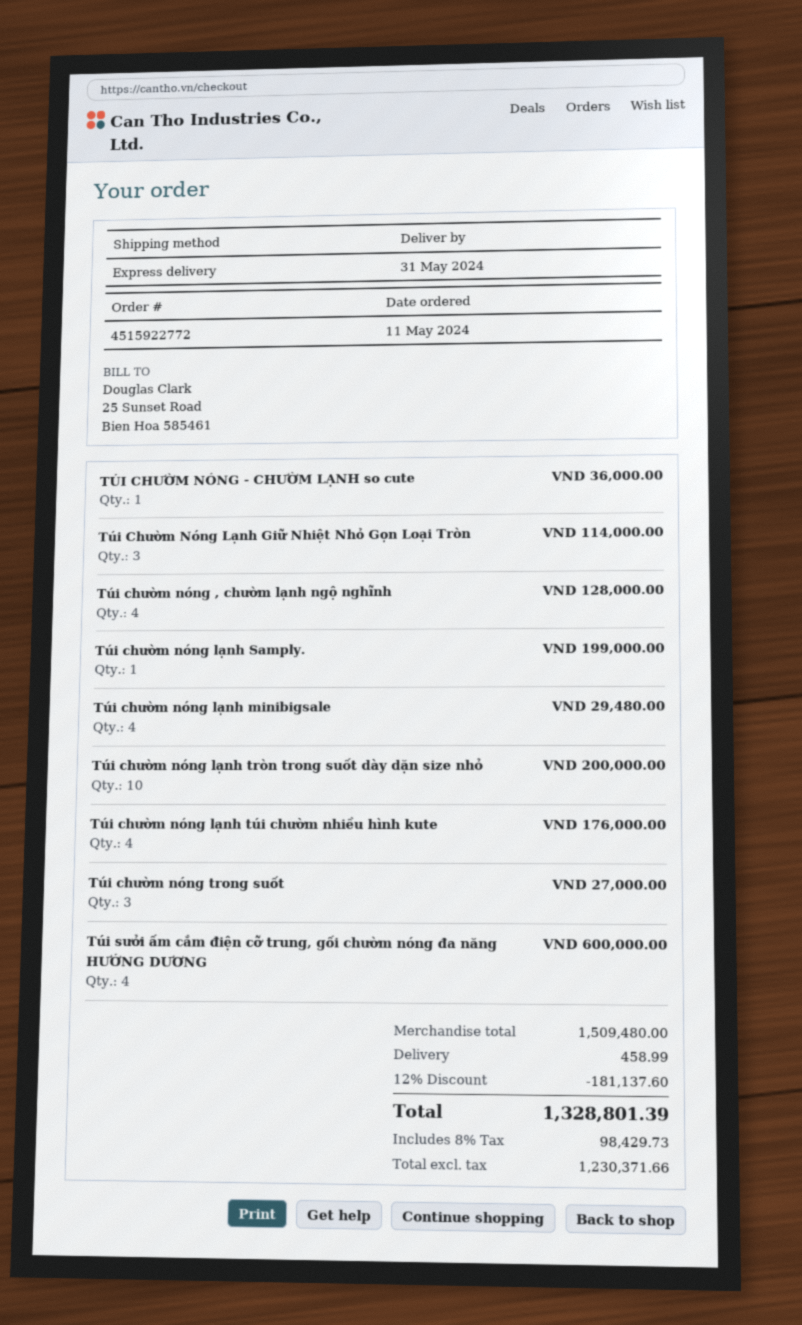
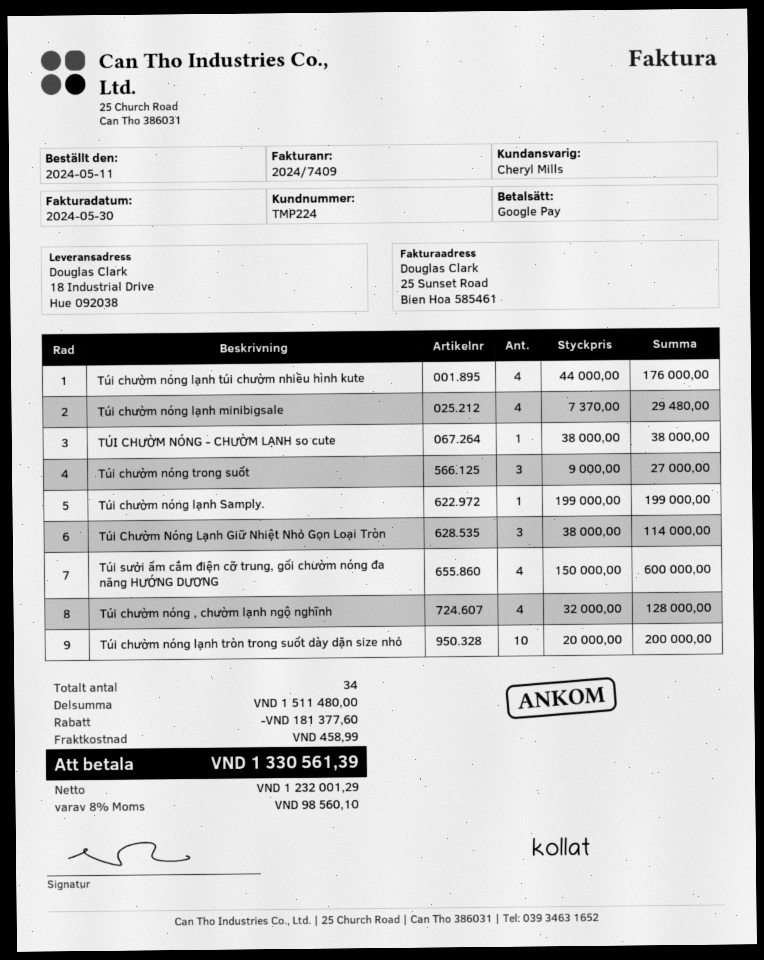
TÚI CHƯỜM NÓNG - CHƯỜM LẠNH so cute: 1 for 36000.00 -> 1 for 38000.00
subtotal: 1509480.00 -> 1511480.00
discount: 181137.60 -> 181377.60
net: 1230371.66 -> 1232001.29
tax: 8% = 98429.73 -> 8% = 98560.10
total: 1328801.39 -> 1330561.39

